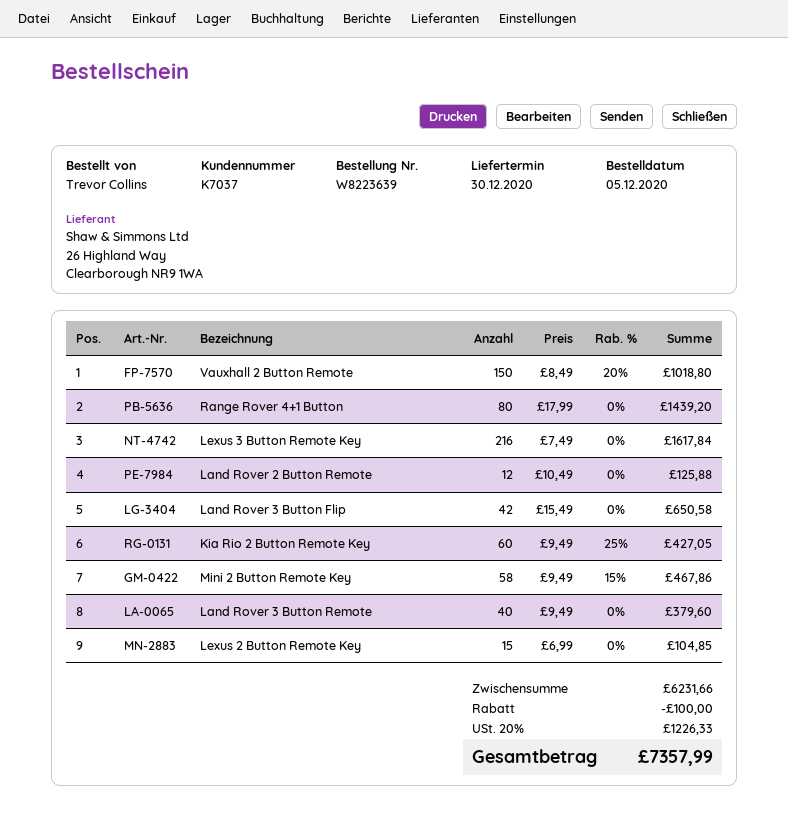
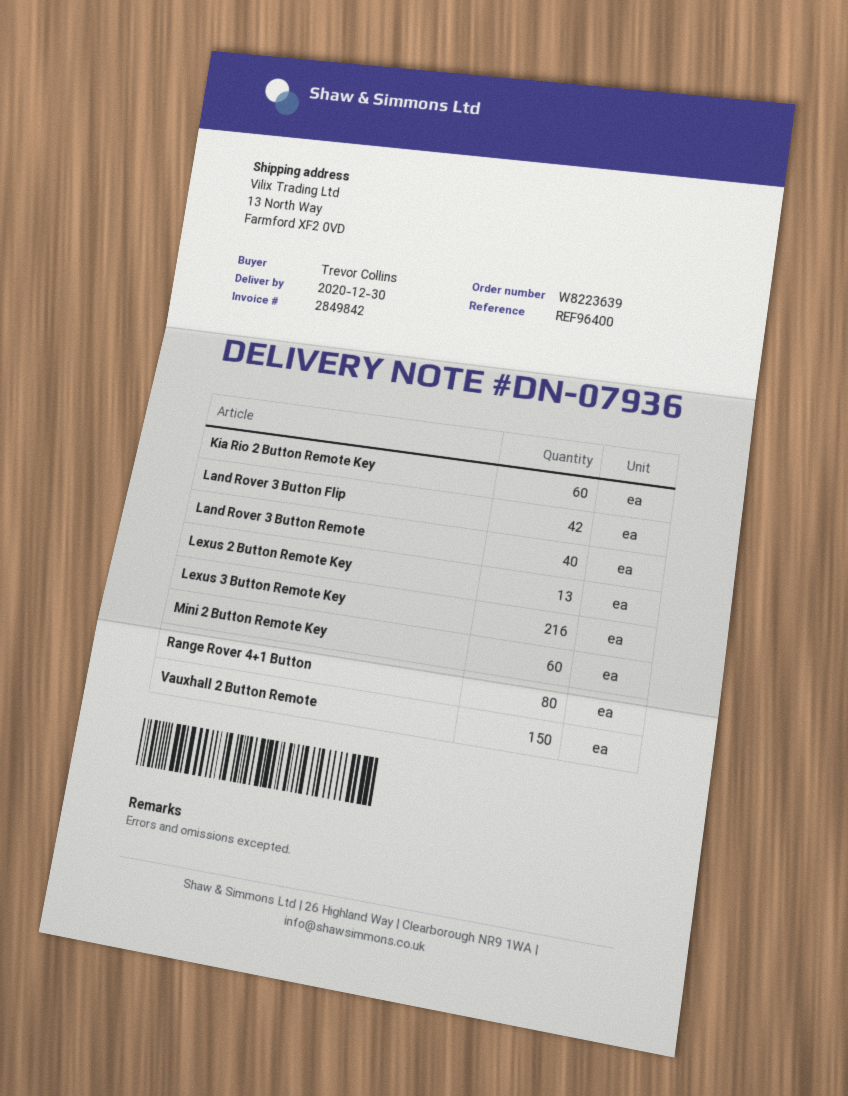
Land Rover 2 Button Remote: 12 -> none
Mini 2 Button Remote Key: 58 -> 60
Lexus 2 Button Remote Key: 15 -> 13

